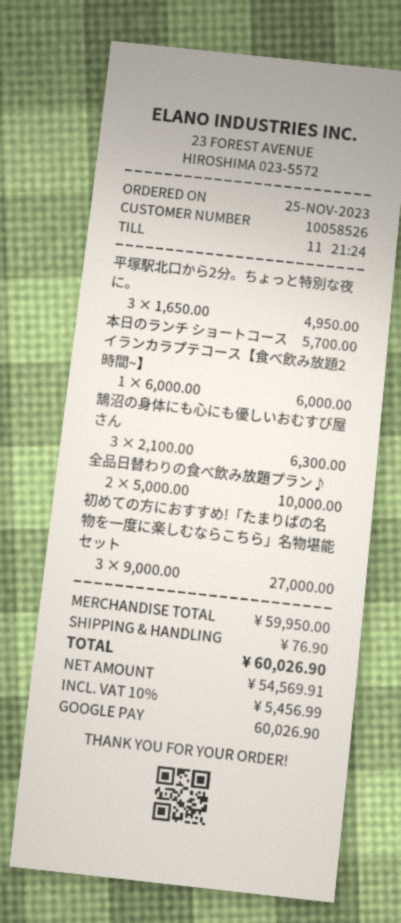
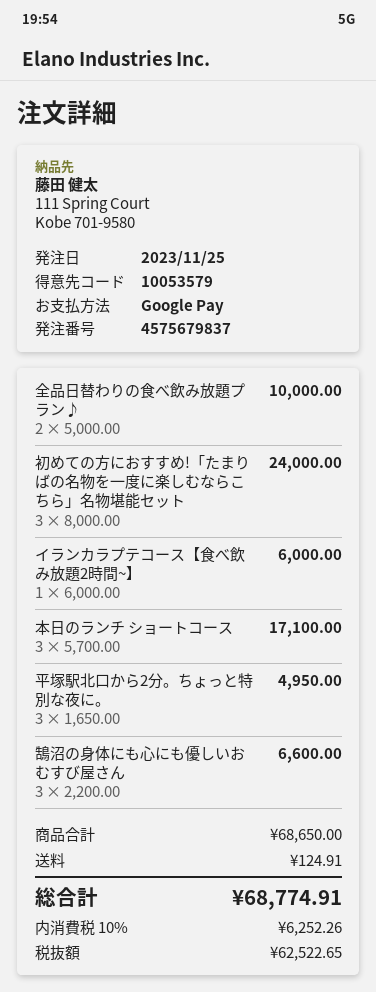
customer number: 10058526 -> 10053579
本日のランチ ショートコース: 1 x 5700.00 = 5700.00 -> 3 x 5700.00 = 17100.00
鵠沼の身体にも心にも優しいおむすび屋さん: 3 x 2100.00 = 6300.00 -> 3 x 2200.00 = 6600.00
初めての方におすすめ!「たまりばの名物を一度に楽しむならこちら」名物堪能セット: 3 x 9000.00 = 27000.00 -> 3 x 8000.00 = 24000.00
subtotal: 59950.00 -> 68650.00
shipping: 76.90 -> 124.91
net: 54569.91 -> 62522.65
tax: 10% = 5456.99 -> 10% = 6252.26
total: 60026.90 -> 68774.91

